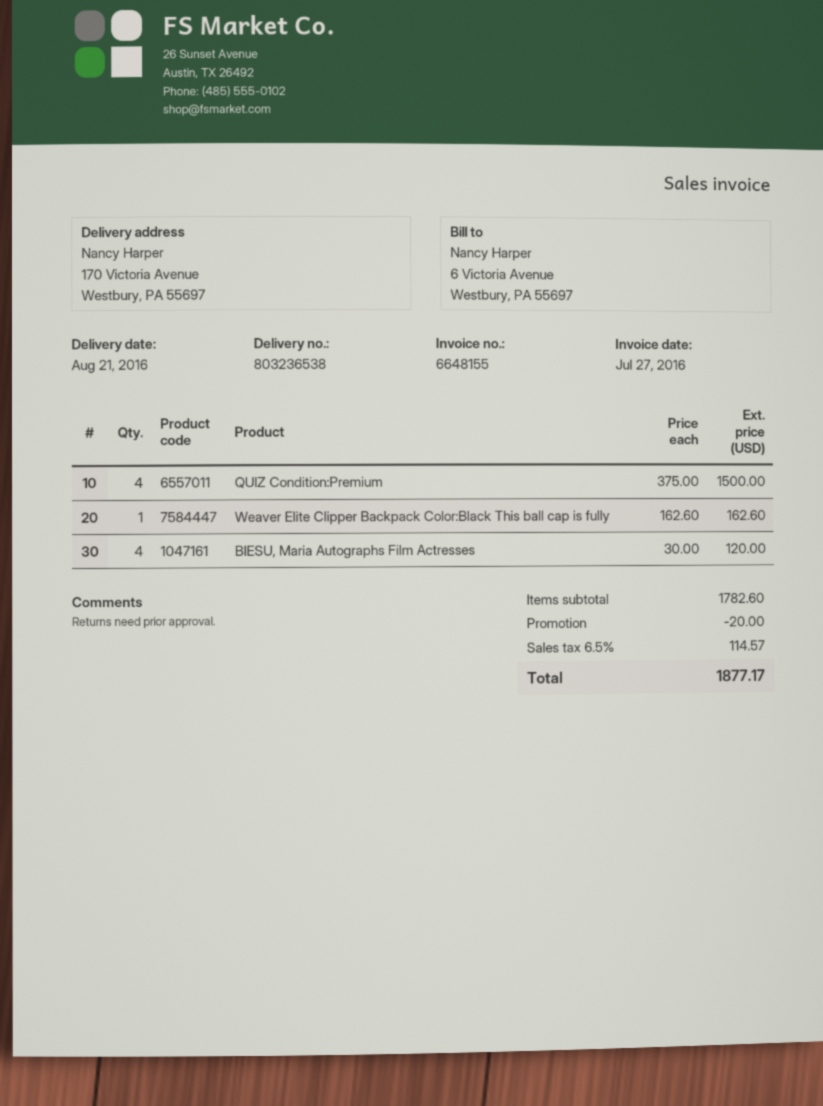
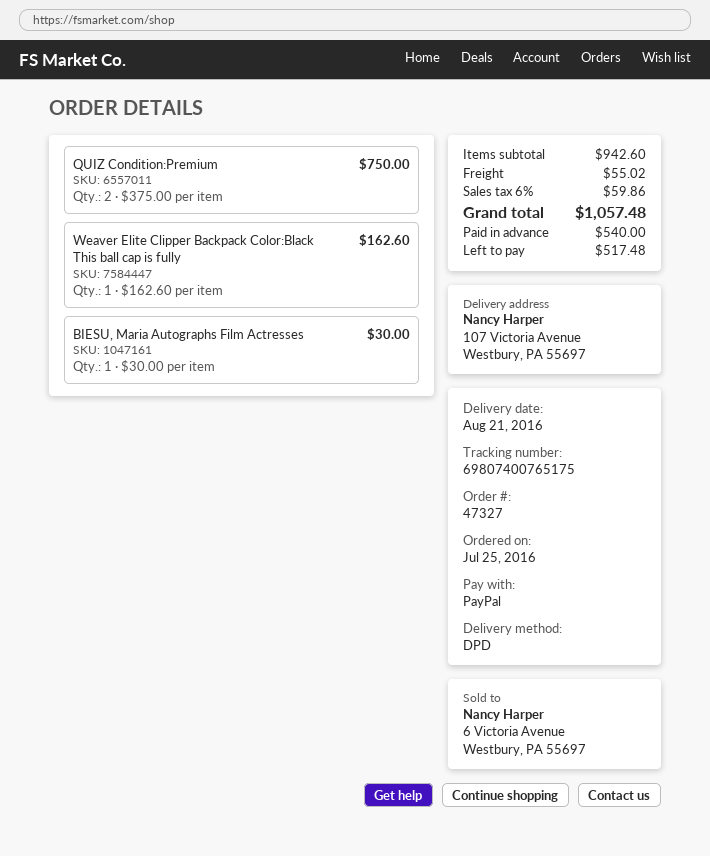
ship to: 170 Victoria Avenue, Westbury, PA 55697 -> 107 Victoria Avenue, Westbury, PA 55697
QUIZ Condition:Premium: 4 x 375.00 = 1500.00 -> 2 x 375.00 = 750.00
BIESU, Maria Autographs Film Actresses: 4 x 30.00 = 120.00 -> 1 x 30.00 = 30.00
subtotal: 1782.60 -> 942.60
discount: 20.00 -> none
shipping: none -> 55.02
tax: 6.5% = 114.57 -> 6% = 59.86
total: 1877.17 -> 1057.48

